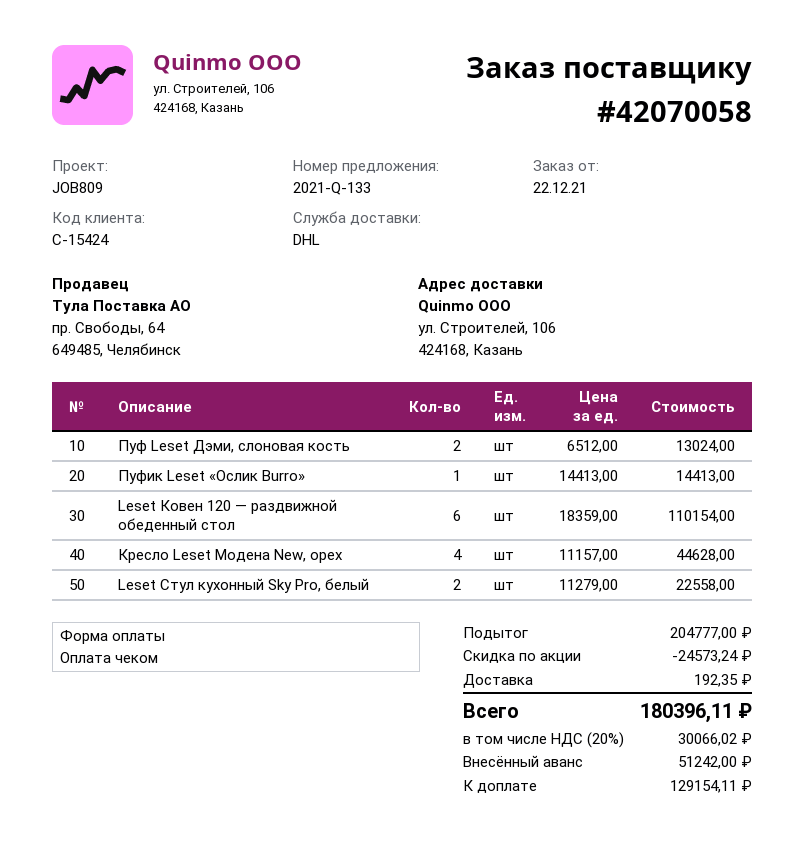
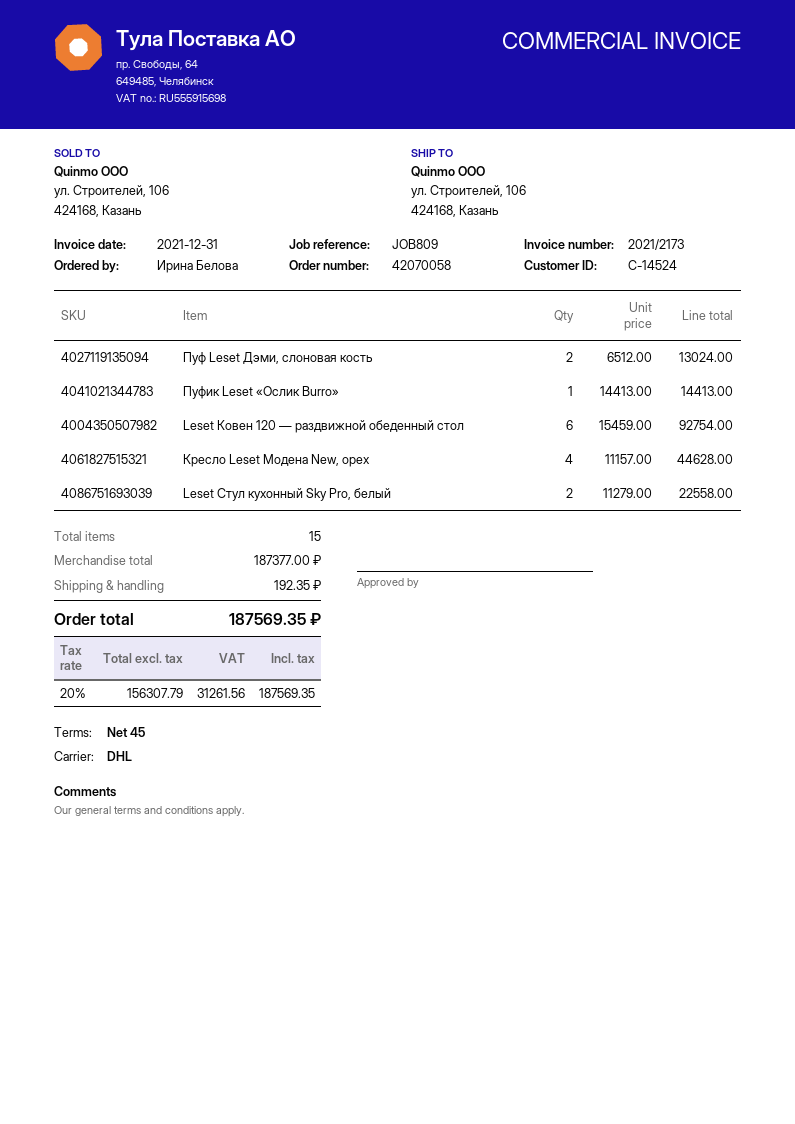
customer number: C-15424 -> C-14524
Leset Ковен 120 — раздвижной обеденный стол: 6 x 18359.00 = 110154.00 -> 6 x 15459.00 = 92754.00
subtotal: 204777.00 -> 187377.00
discount: 24573.24 -> none
tax: 20% = 30066.02 -> 20% = 31261.56
total: 180396.11 -> 187569.35

